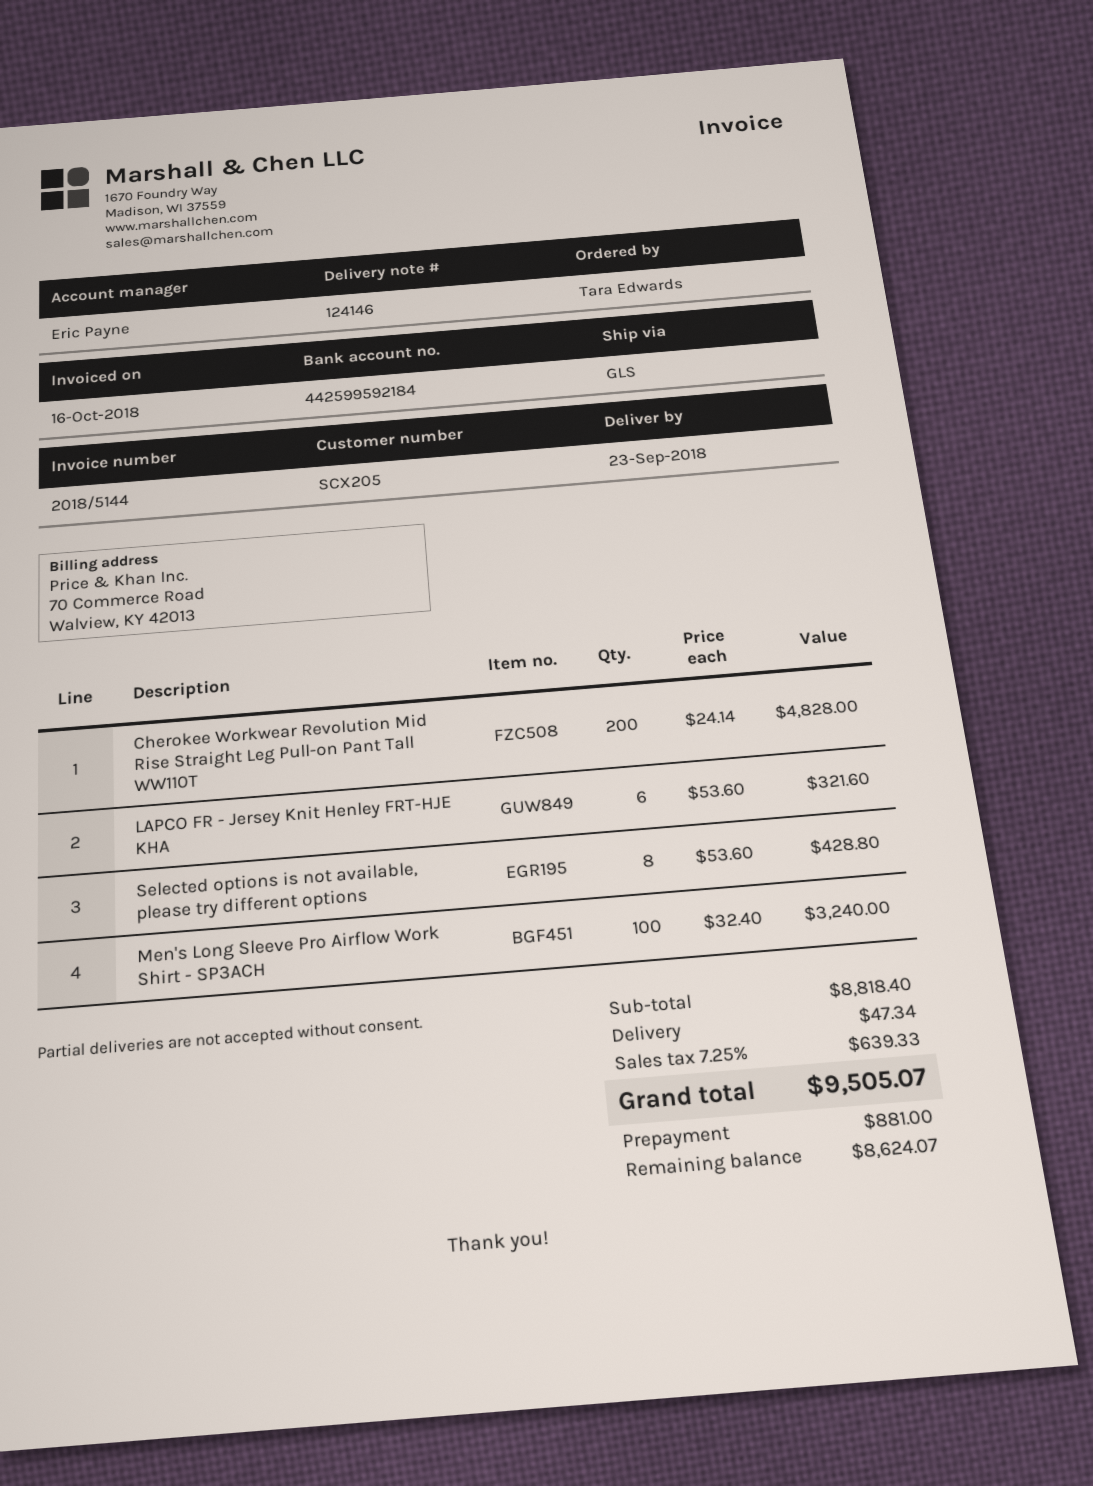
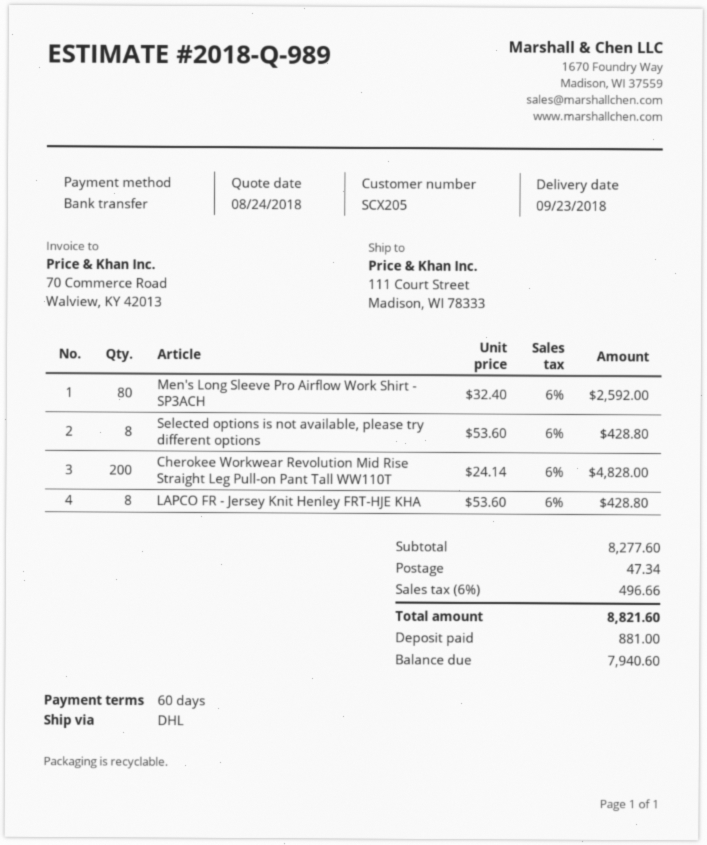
shipping method: GLS -> DHL
LAPCO FR - Jersey Knit Henley FRT-HJE KHA: 6 x 53.60 = 321.60 -> 8 x 53.60 = 428.80
Men's Long Sleeve Pro Airflow Work Shirt - SP3ACH: 100 x 32.40 = 3240.00 -> 80 x 32.40 = 2592.00
subtotal: 8818.40 -> 8277.60
tax: 7.25% = 639.33 -> 6% = 496.66
total: 9505.07 -> 8821.60
balance: 8624.07 -> 7940.60

